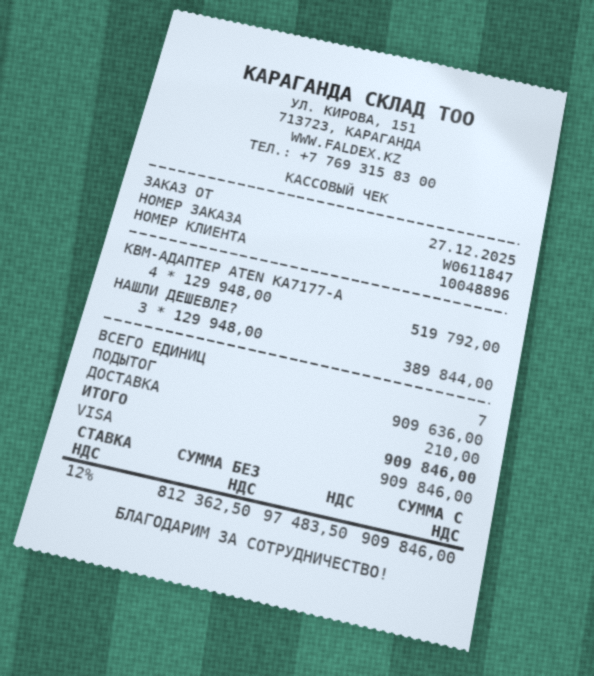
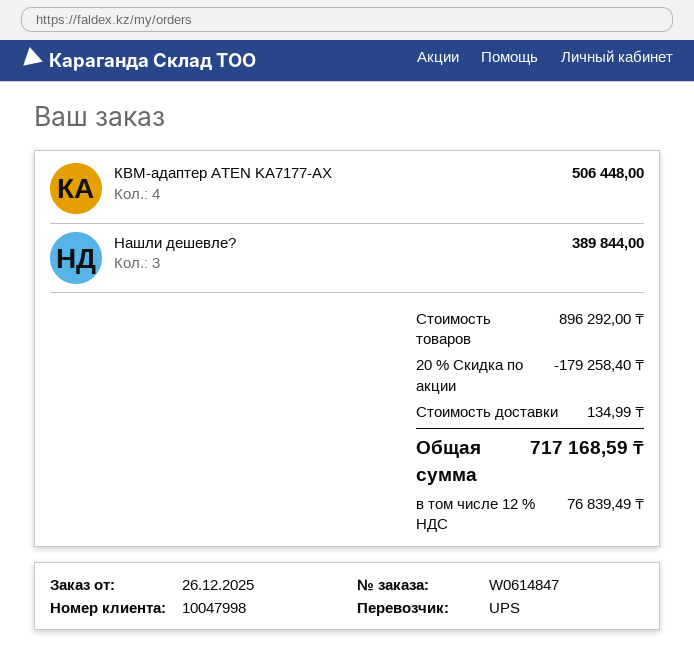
order number: W0611847 -> W0614847
order date: 2025-12-27 -> 2025-12-26
customer number: 10048896 -> 10047998
КВМ-АДАПТЕР ATEN KA7177-A: 4 for 519792.00 -> 4 for 506448.00
subtotal: 909636.00 -> 896292.00
discount: none -> 20% = 179258.40
shipping: 210.00 -> 134.99
tax: 12% = 97483.50 -> 12% = 76839.49
total: 909846.00 -> 717168.59

